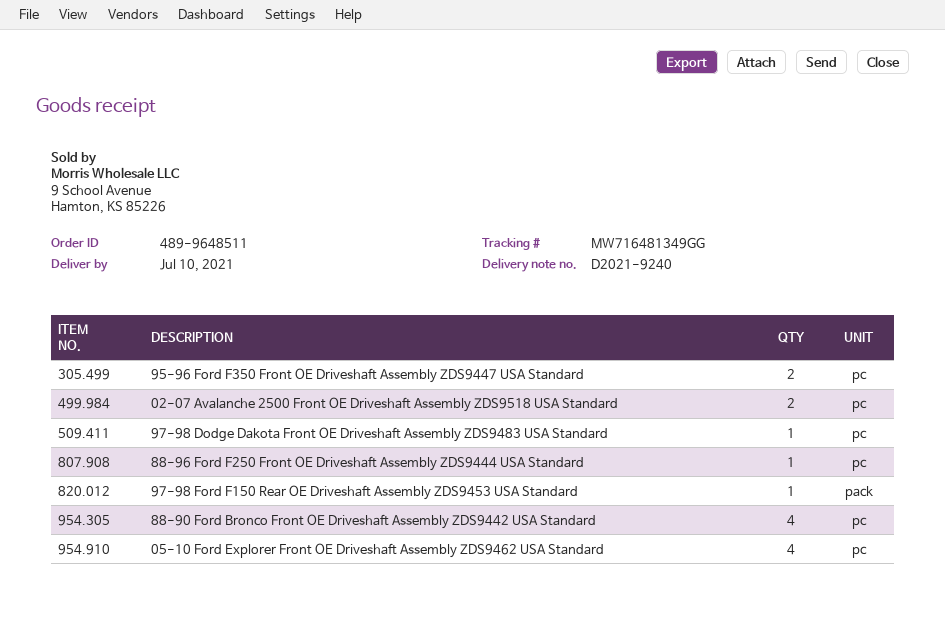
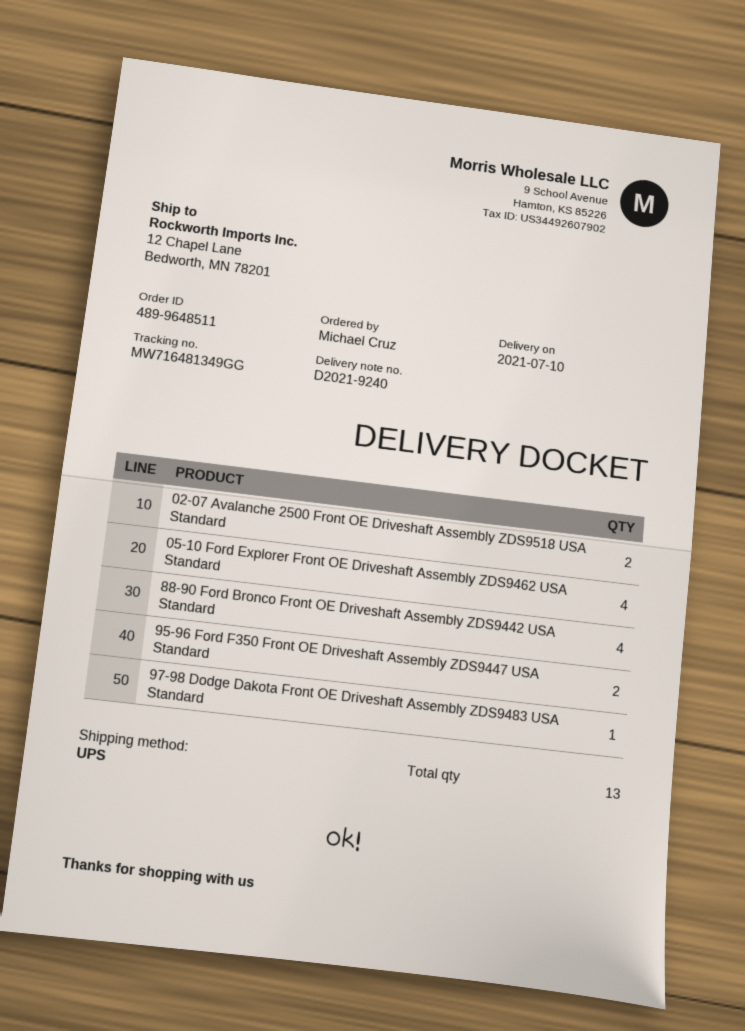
88-96 Ford F250 Front OE Driveshaft Assembly ZDS9444 USA Standard: 1 -> none
97-98 Ford F150 Rear OE Driveshaft Assembly ZDS9453 USA Standard: 1 -> none

